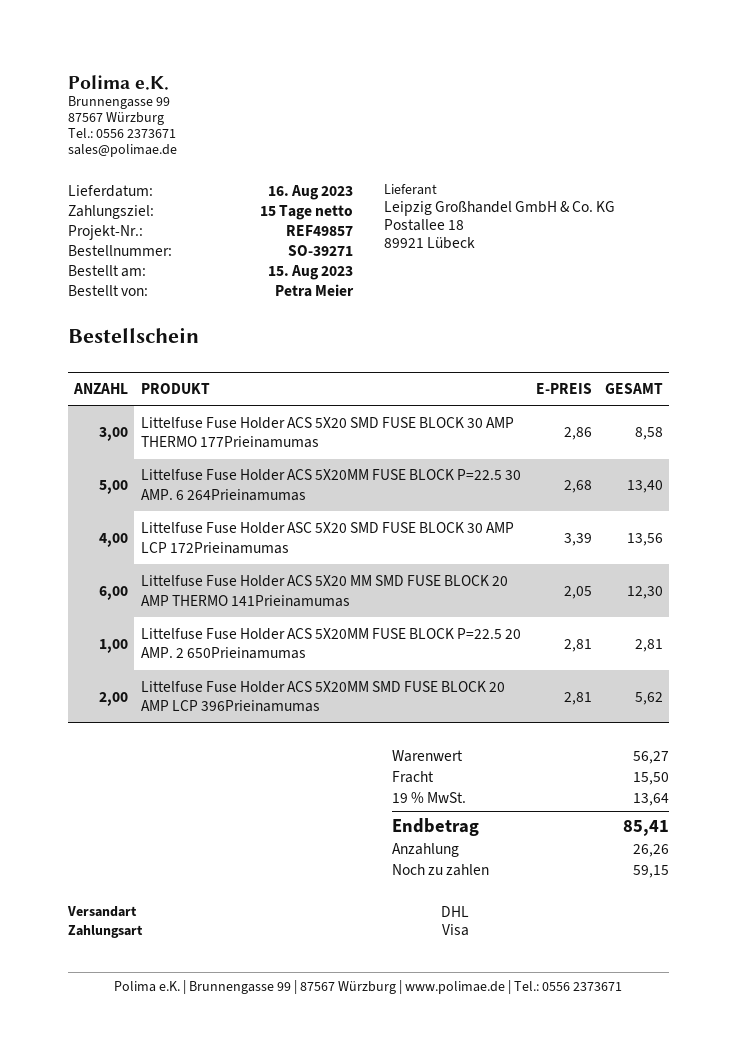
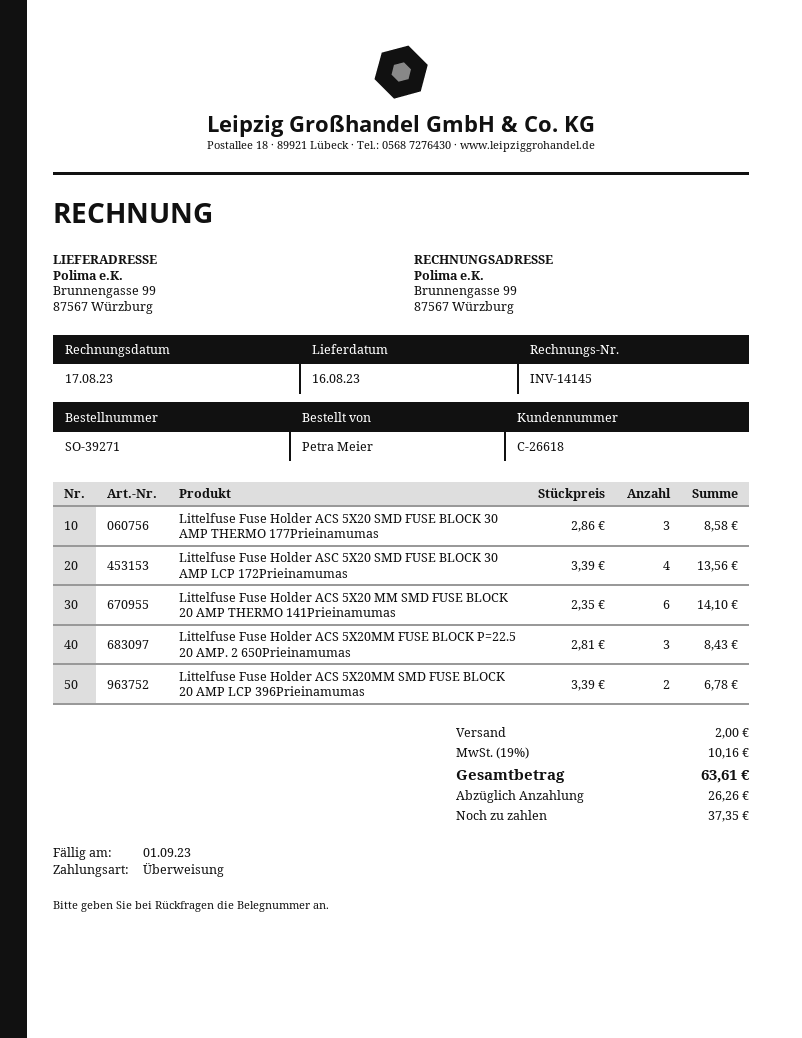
payment method: Visa -> bank transfer
Littelfuse Fuse Holder ACS 5X20MM FUSE BLOCK P=22.5 30 AMP. 6 264Prieinamumas: 5 x 2.68 = 13.40 -> none
Littelfuse Fuse Holder ACS 5X20 MM SMD FUSE BLOCK 20 AMP THERMO 141Prieinamumas: 6 x 2.05 = 12.30 -> 6 x 2.35 = 14.10
Littelfuse Fuse Holder ACS 5X20MM FUSE BLOCK P=22.5 20 AMP. 2 650Prieinamumas: 1 x 2.81 = 2.81 -> 3 x 2.81 = 8.43
Littelfuse Fuse Holder ACS 5X20MM SMD FUSE BLOCK 20 AMP LCP 396Prieinamumas: 2 x 2.81 = 5.62 -> 2 x 3.39 = 6.78
shipping: 15.50 -> 2.00
tax: 19% = 13.64 -> 19% = 10.16
total: 85.41 -> 63.61
balance: 59.15 -> 37.35

